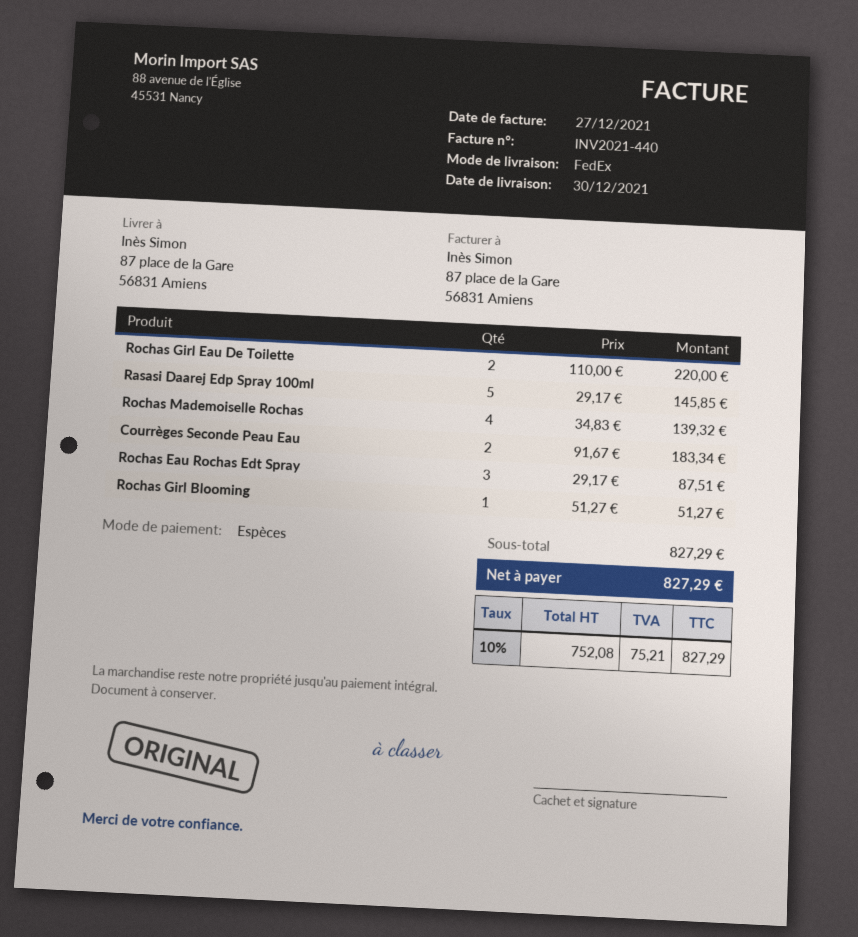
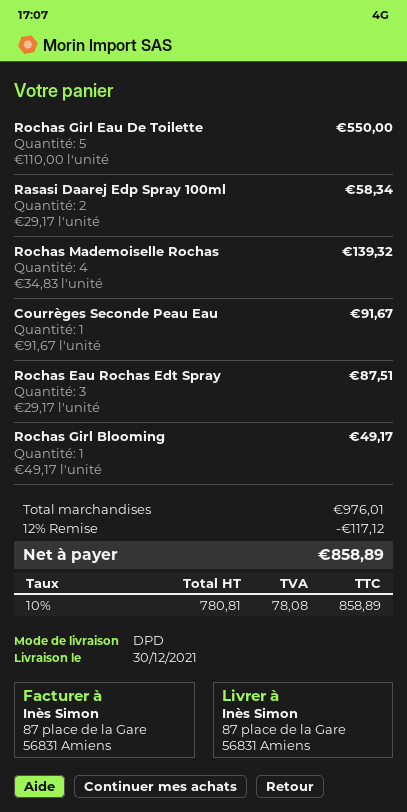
shipping method: FedEx -> DPD
Rochas Girl Eau De Toilette: 2 x 110.00 = 220.00 -> 5 x 110.00 = 550.00
Rasasi Daarej Edp Spray 100ml: 5 x 29.17 = 145.85 -> 2 x 29.17 = 58.34
Courrèges Seconde Peau Eau: 2 x 91.67 = 183.34 -> 1 x 91.67 = 91.67
Rochas Girl Blooming: 1 x 51.27 = 51.27 -> 1 x 49.17 = 49.17
subtotal: 827.29 -> 976.01
discount: none -> 12% = 117.12
net: 752.08 -> 780.81
tax: 10% = 75.21 -> 10% = 78.08
total: 827.29 -> 858.89

